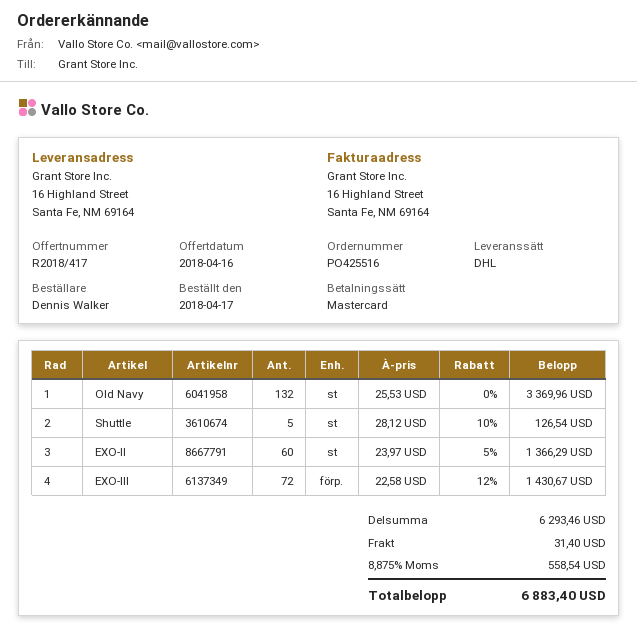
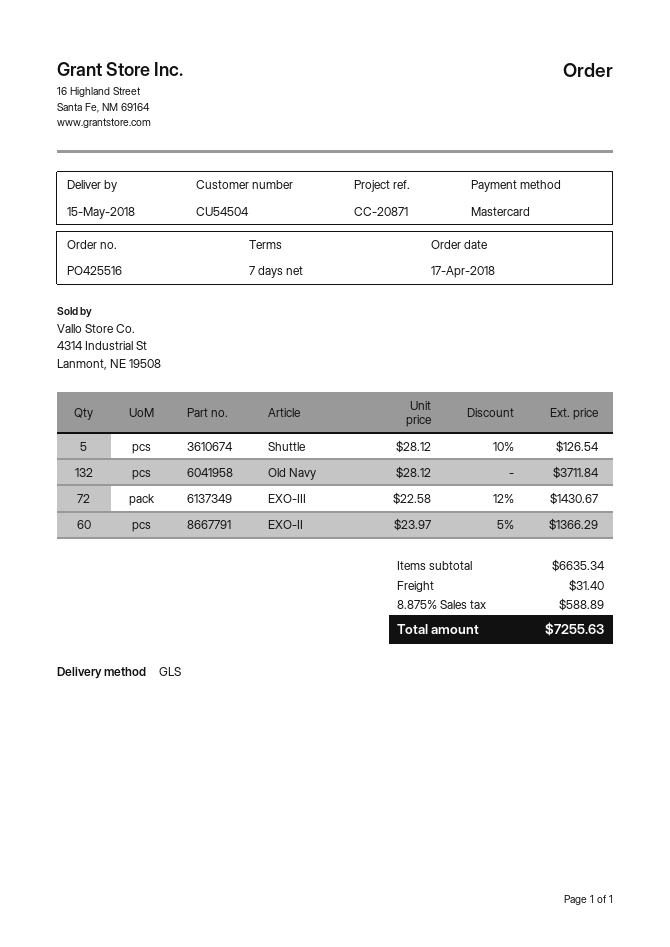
shipping method: DHL -> GLS
Old Navy: 132 x 25.53 = 3369.96 -> 132 x 28.12 = 3711.84
subtotal: 6293.46 -> 6635.34
tax: 8.875% = 558.54 -> 8.875% = 588.89
total: 6883.40 -> 7255.63

